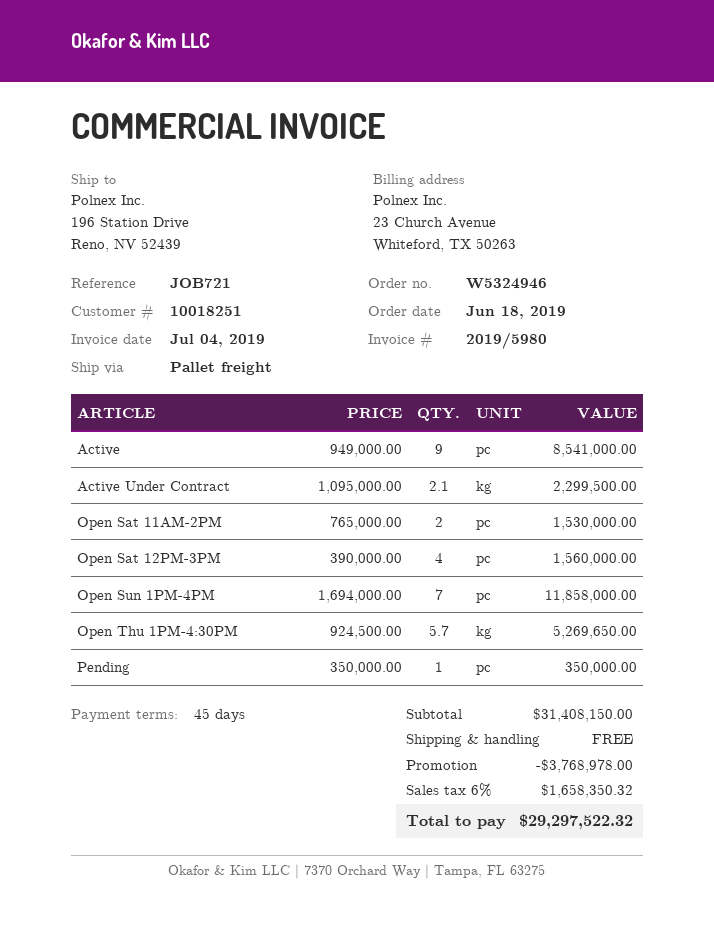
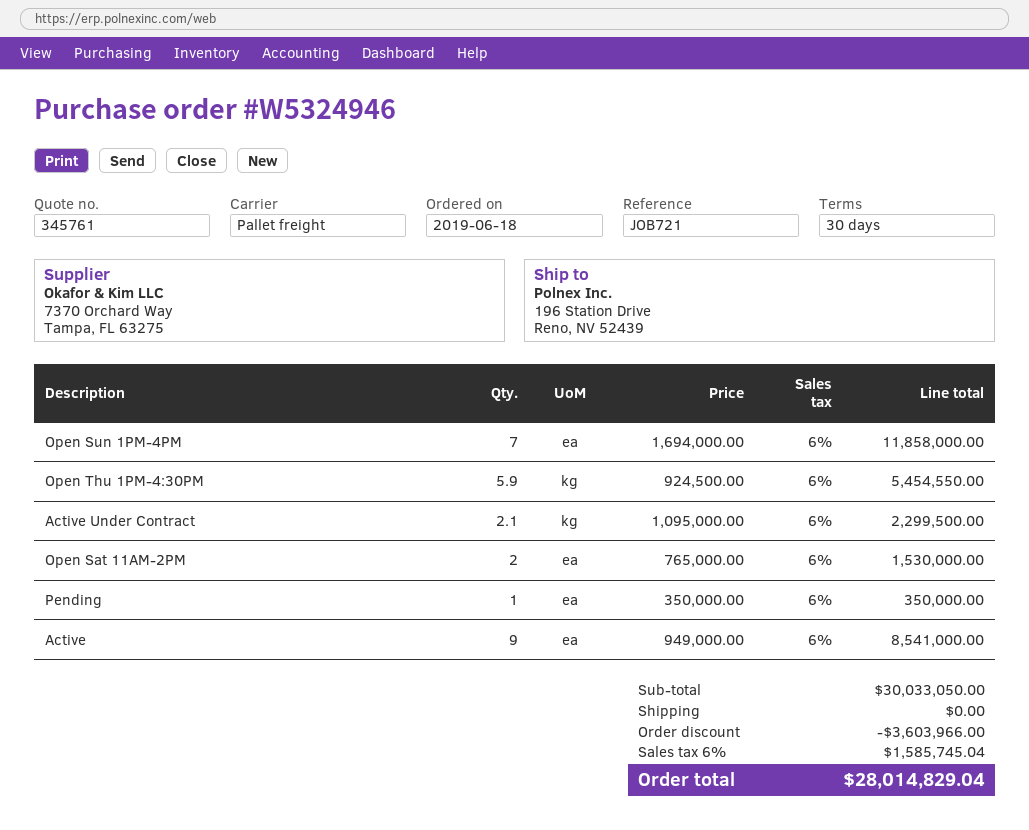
payment terms: 45 days -> 30 days
Open Sat 12PM-3PM: 4 x 390000.00 = 1560000.00 -> none
Open Thu 1PM-4:30PM: 5.7 x 924500.00 = 5269650.00 -> 5.9 x 924500.00 = 5454550.00
subtotal: 31408150.00 -> 30033050.00
discount: 3768978.00 -> 3603966.00
tax: 6% = 1658350.32 -> 6% = 1585745.04
total: 29297522.32 -> 28014829.04

